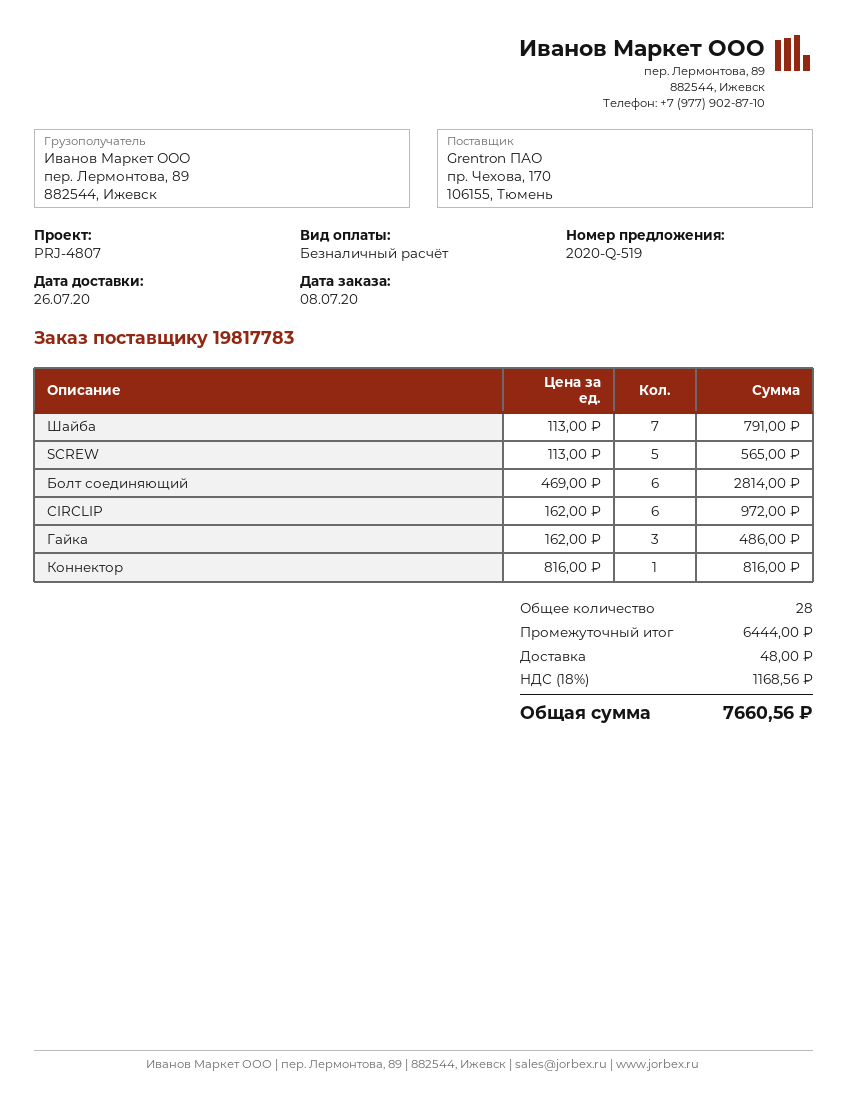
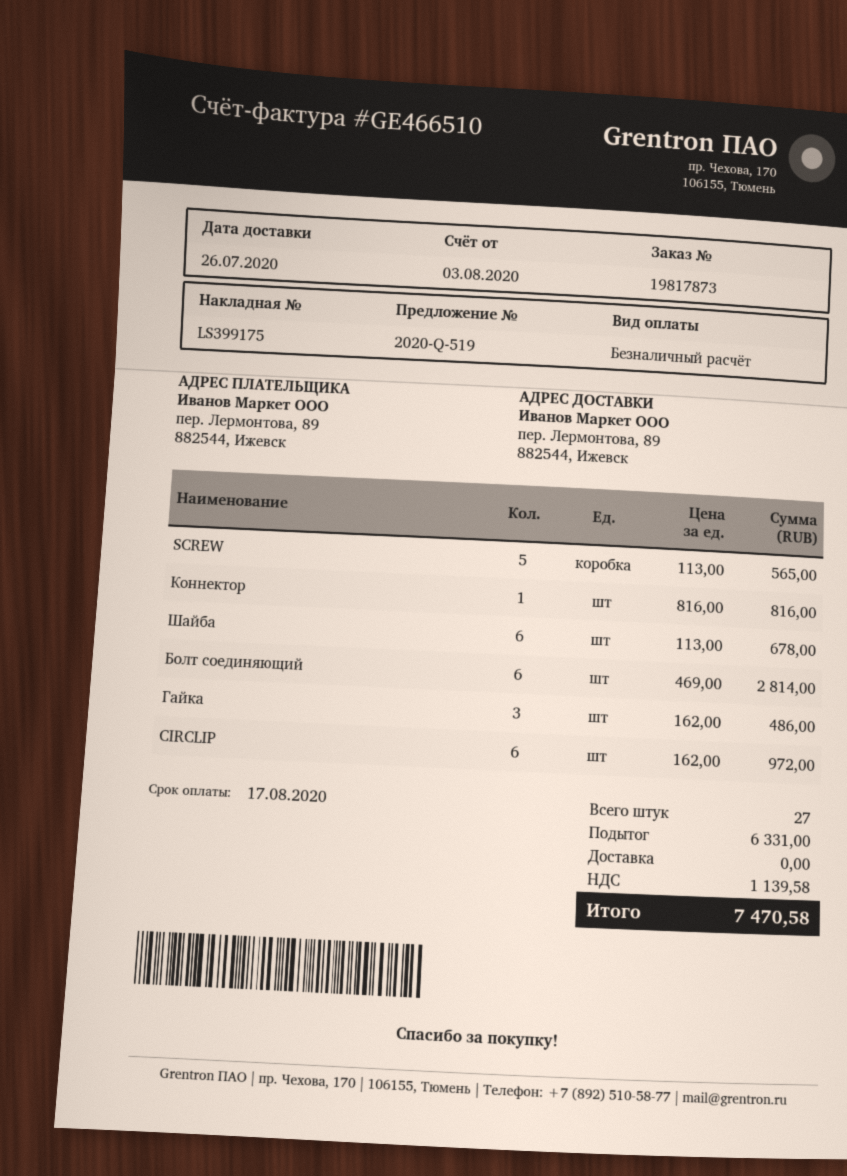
order number: 19817783 -> 19817873
Шайба: 7 x 113.00 = 791.00 -> 6 x 113.00 = 678.00
total quantity: 28 -> 27
subtotal: 6444.00 -> 6331.00
shipping: 48.00 -> 0.00
tax: 1168.56 -> 1139.58
total: 7660.56 -> 7470.58

